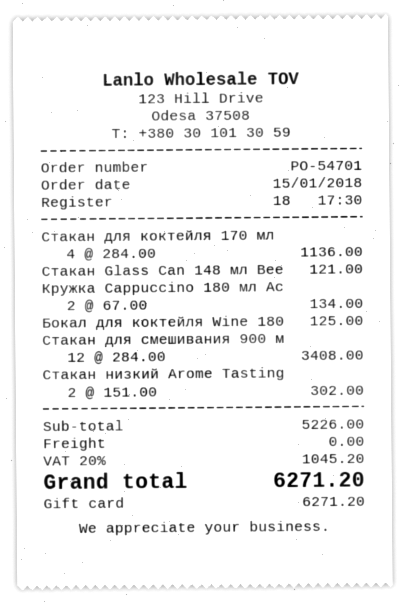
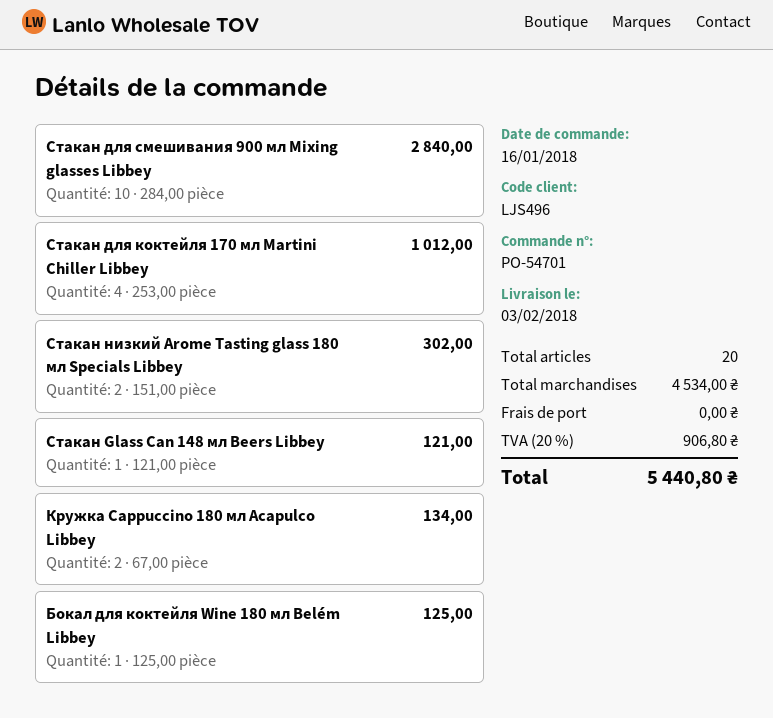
order date: 2018-01-15 -> 2018-01-16
Стакан для коктейля 170 мл: 4 x 284.00 = 1136.00 -> 4 x 253.00 = 1012.00
Стакан для смешивания 900 м: 12 x 284.00 = 3408.00 -> 10 x 284.00 = 2840.00
subtotal: 5226.00 -> 4534.00
tax: 20% = 1045.20 -> 20% = 906.80
total: 6271.20 -> 5440.80

